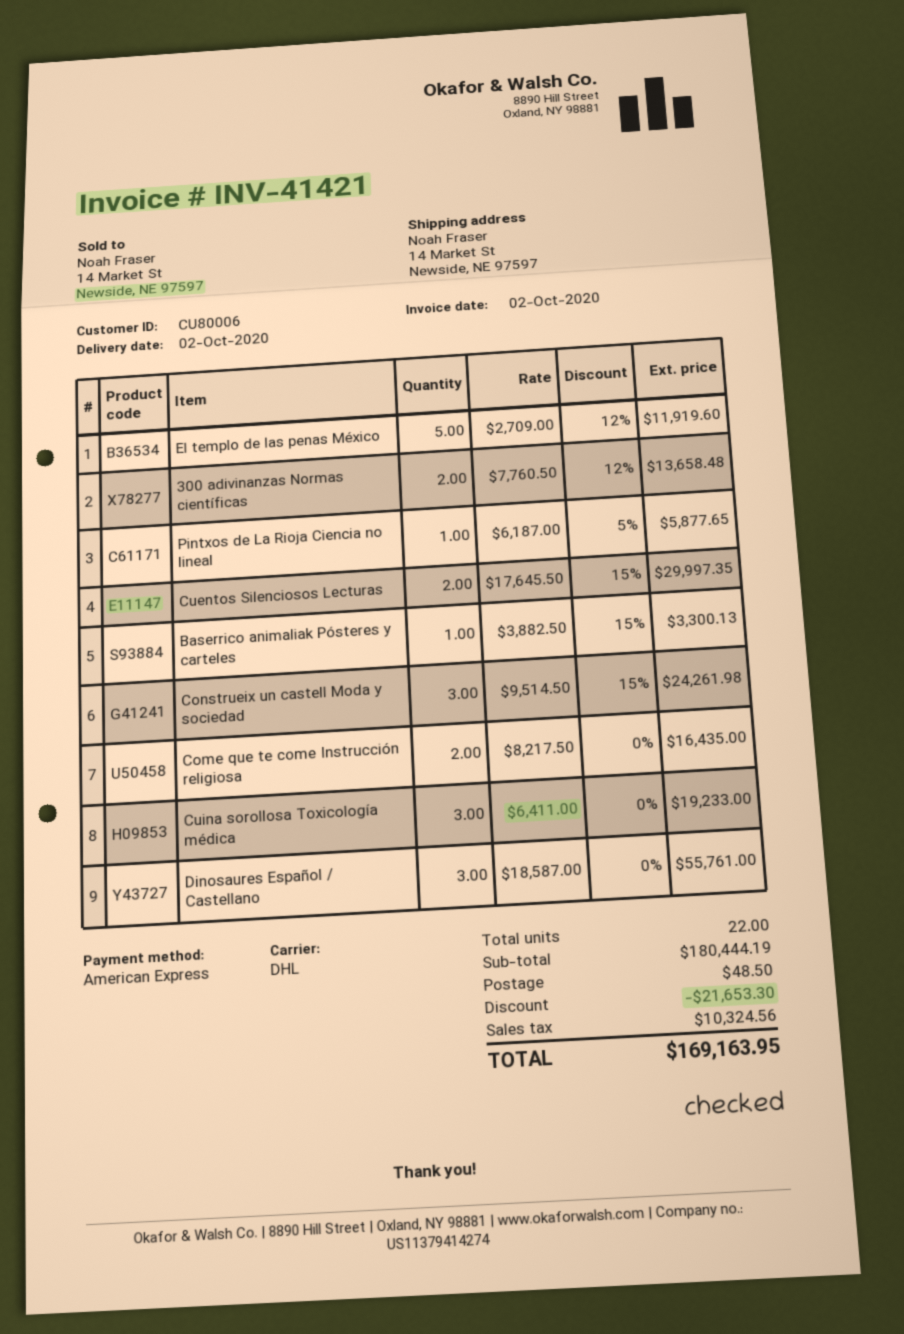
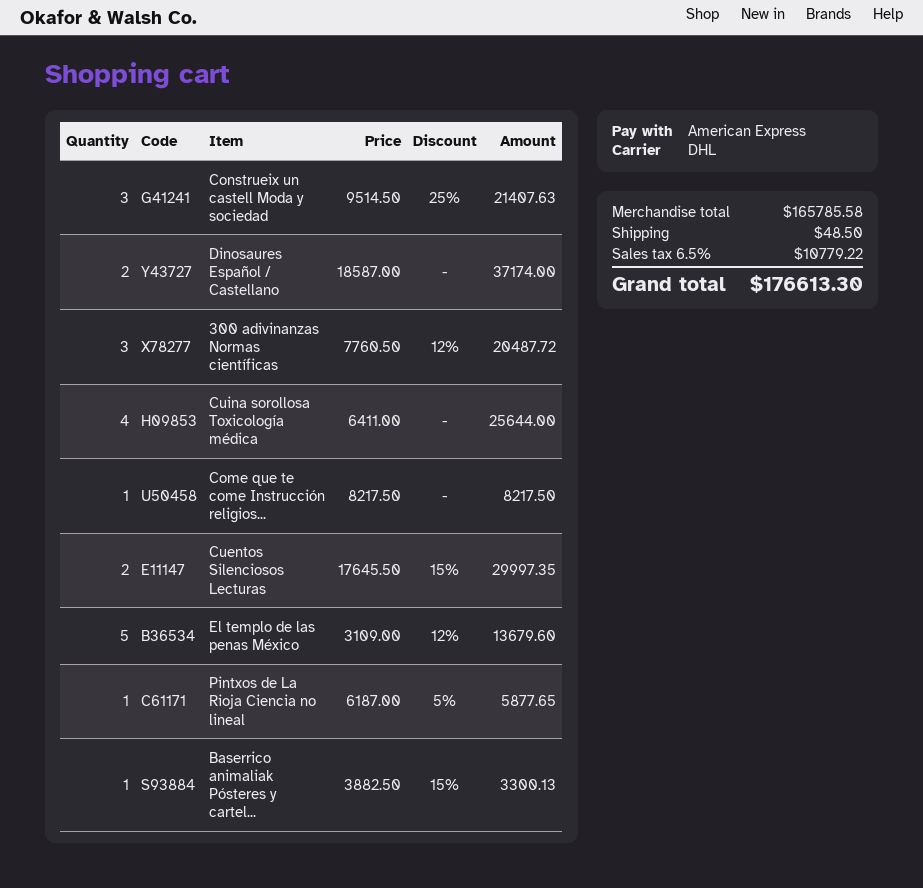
El templo de las penas México: 5 x 2709.00 - 12% = 11919.60 -> 5 x 3109.00 - 12% = 13679.60
300 adivinanzas Normas científicas: 2 x 7760.50 - 12% = 13658.48 -> 3 x 7760.50 - 12% = 20487.72
Construeix un castell Moda y sociedad: 3 x 9514.50 - 15% = 24261.98 -> 3 x 9514.50 - 25% = 21407.63
Come que te come Instrucción religiosa: 2 x 8217.50 = 16435.00 -> 1 x 8217.50 = 8217.50
Cuina sorollosa Toxicología médica: 3 x 6411.00 = 19233.00 -> 4 x 6411.00 = 25644.00
Dinosaures Español / Castellano: 3 x 18587.00 = 55761.00 -> 2 x 18587.00 = 37174.00
subtotal: 180444.19 -> 165785.58
discount: 21653.30 -> none
tax: 10324.56 -> 10779.22
total: 169163.95 -> 176613.30

